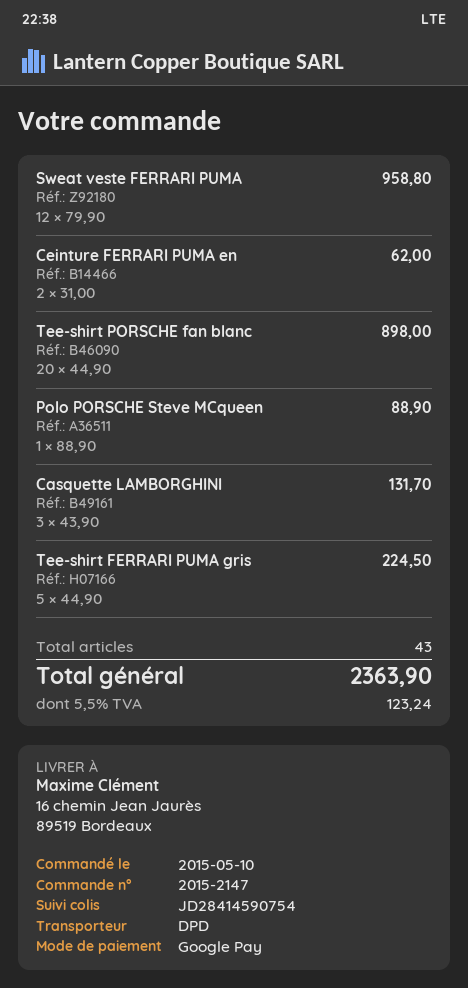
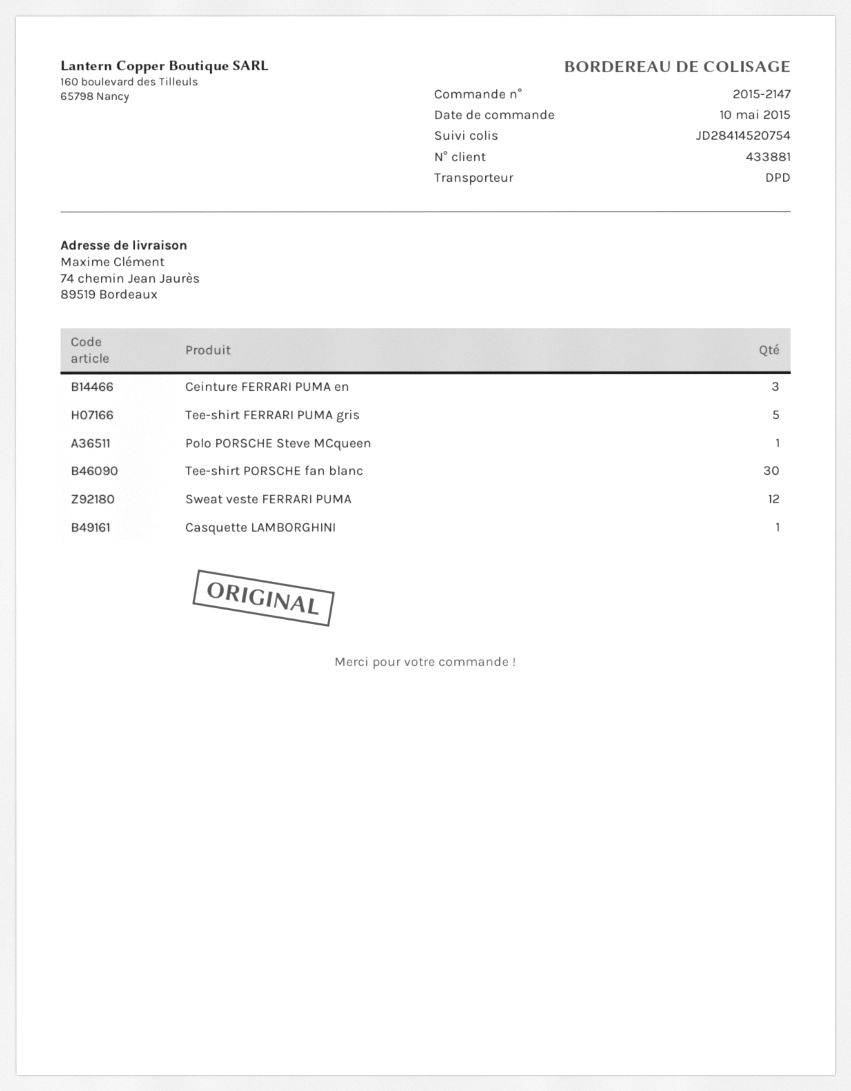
tracking number: JD28414590754 -> JD28414520754
ship to: 16 chemin Jean Jaurès, 89519 Bordeaux -> 74 chemin Jean Jaurès, 89519 Bordeaux
Ceinture FERRARI PUMA en: 2 -> 3
Tee-shirt PORSCHE fan blanc: 20 -> 30
Casquette LAMBORGHINI: 3 -> 1

